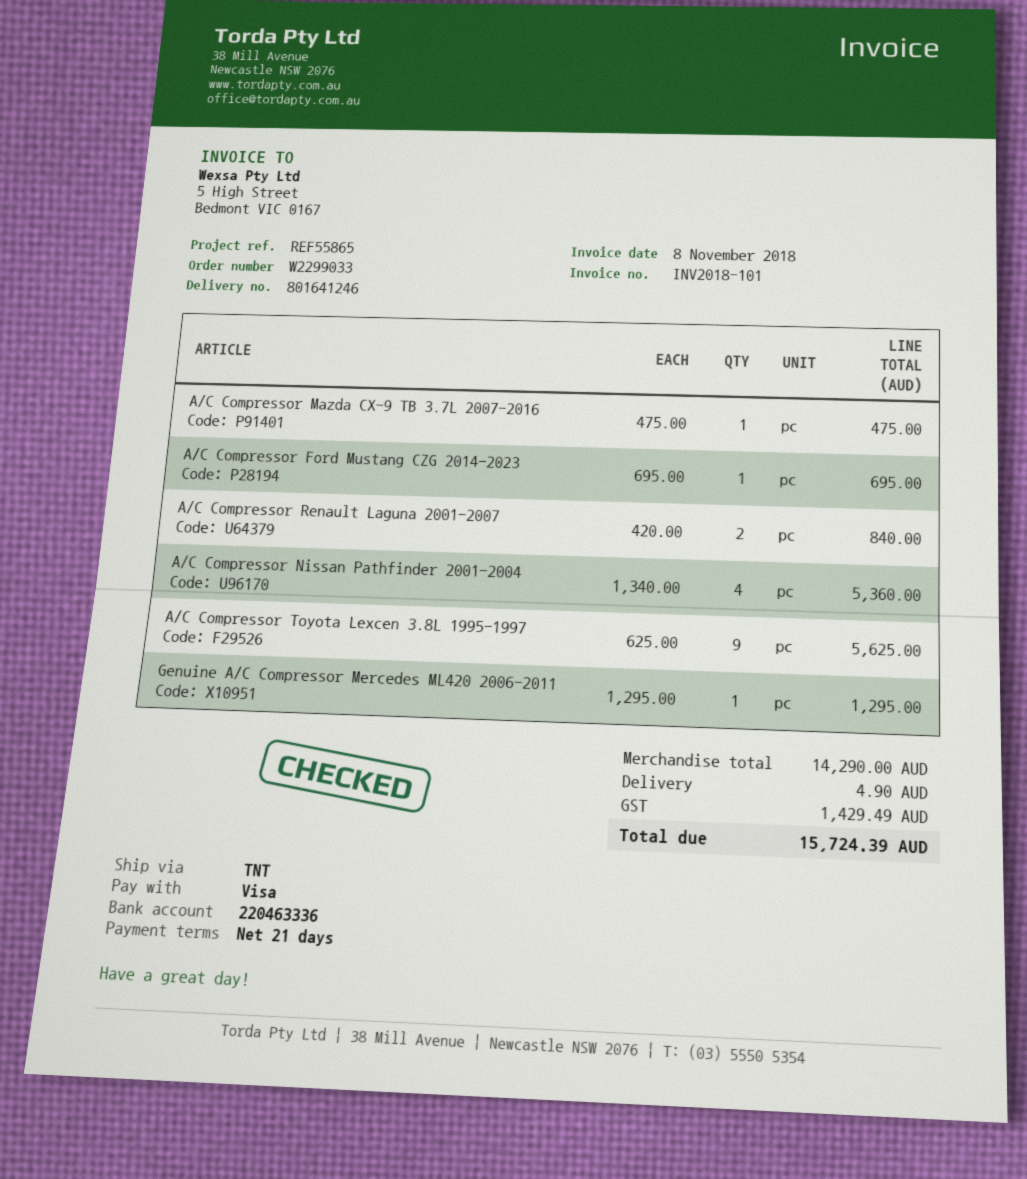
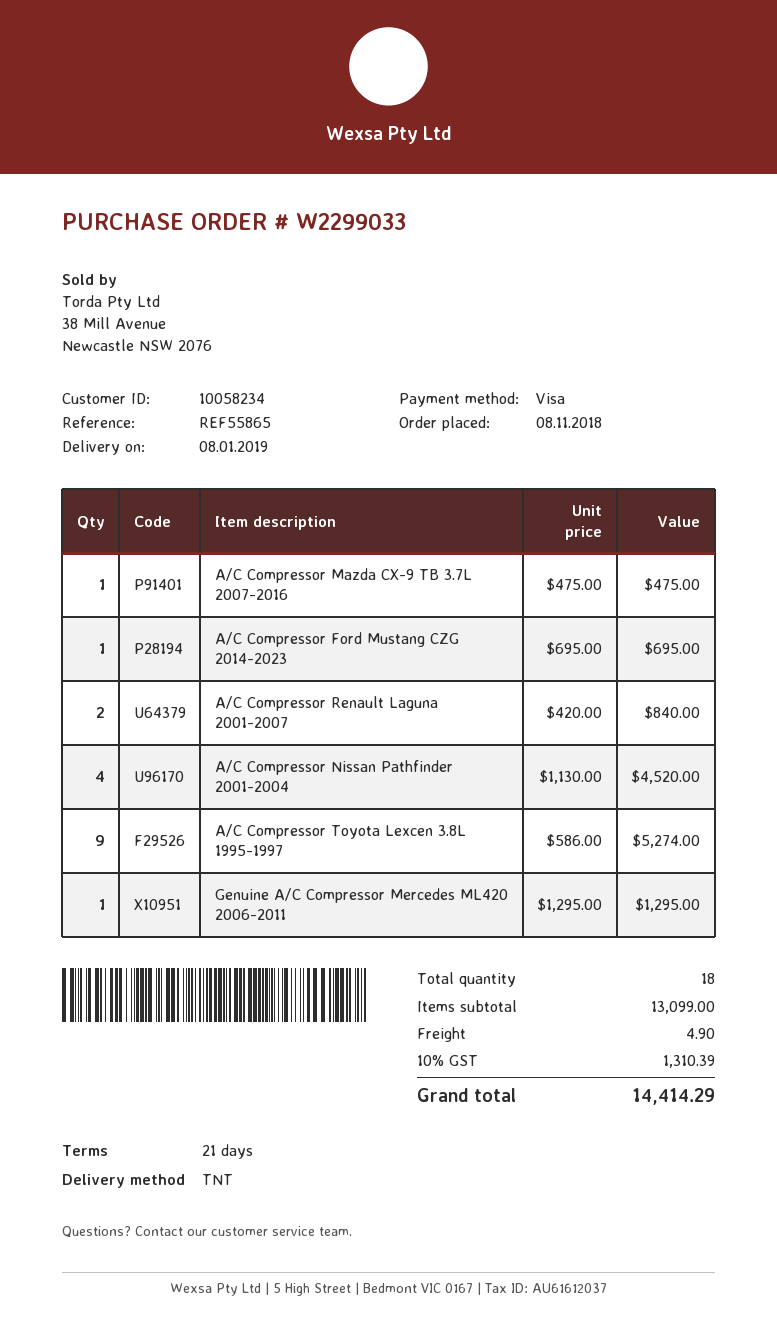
A/C Compressor Nissan Pathfinder 2001-2004: 4 x 1340.00 = 5360.00 -> 4 x 1130.00 = 4520.00
A/C Compressor Toyota Lexcen 3.8L 1995-1997: 9 x 625.00 = 5625.00 -> 9 x 586.00 = 5274.00
subtotal: 14290.00 -> 13099.00
tax: 1429.49 -> 1310.39
total: 15724.39 -> 14414.29

